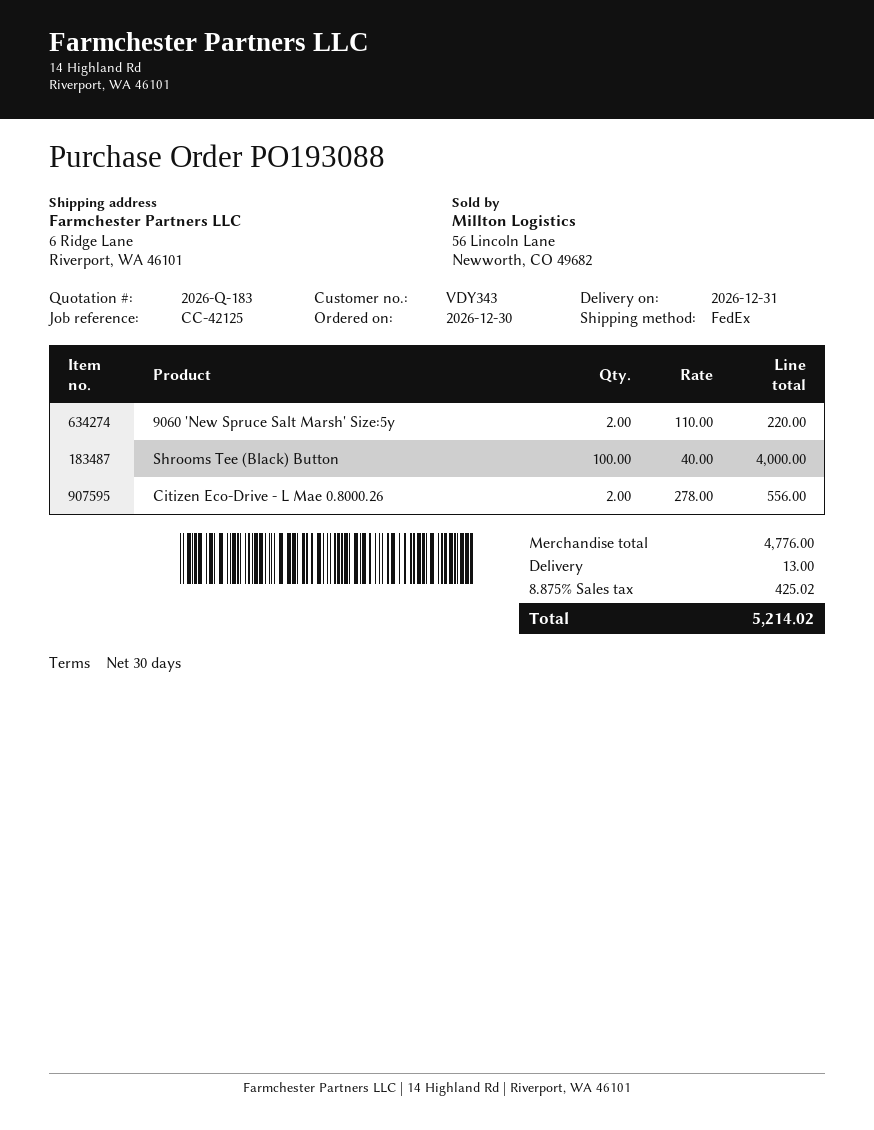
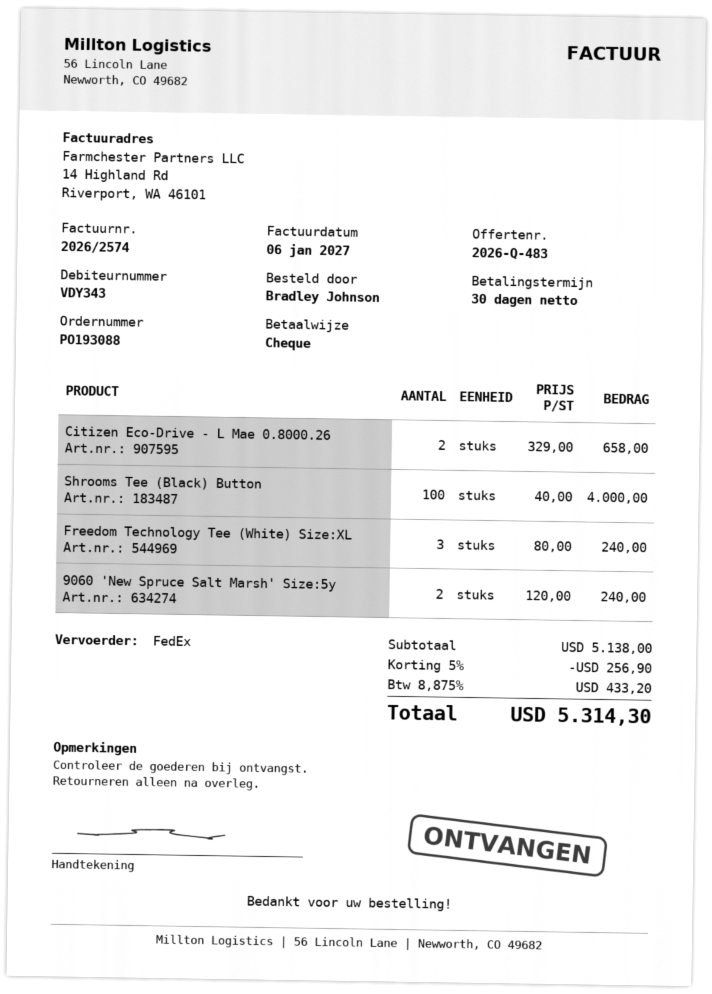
quote number: 2026-Q-183 -> 2026-Q-483
9060 'New Spruce Salt Marsh' Size:5y: 2 x 110.00 = 220.00 -> 2 x 120.00 = 240.00
Citizen Eco-Drive - L Mae 0.8000.26: 2 x 278.00 = 556.00 -> 2 x 329.00 = 658.00
Freedom Technology Tee (White) Size:XL: none -> 3 x 80.00 = 240.00
subtotal: 4776.00 -> 5138.00
discount: none -> 5% = 256.90
shipping: 13.00 -> none
tax: 8.875% = 425.02 -> 8.875% = 433.20
total: 5214.02 -> 5314.30

